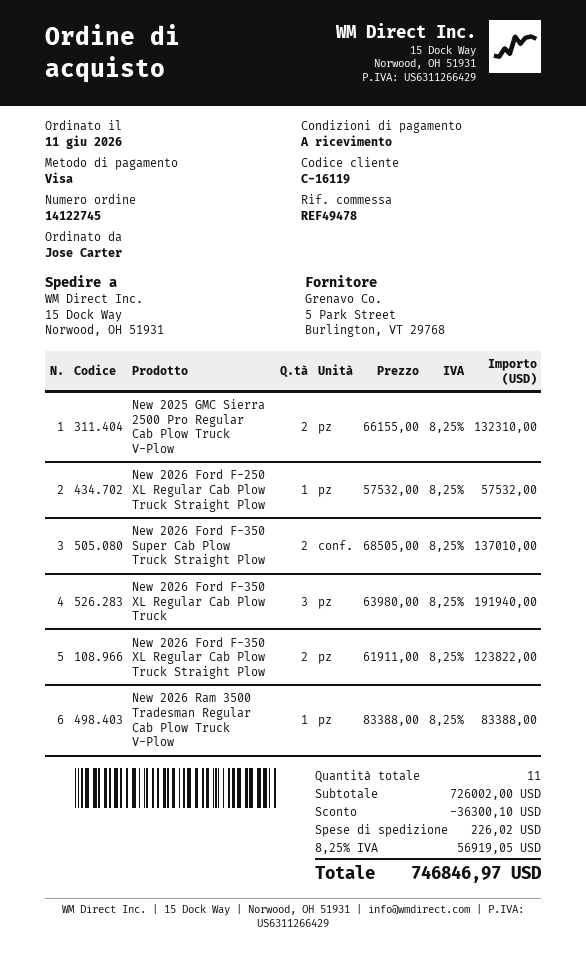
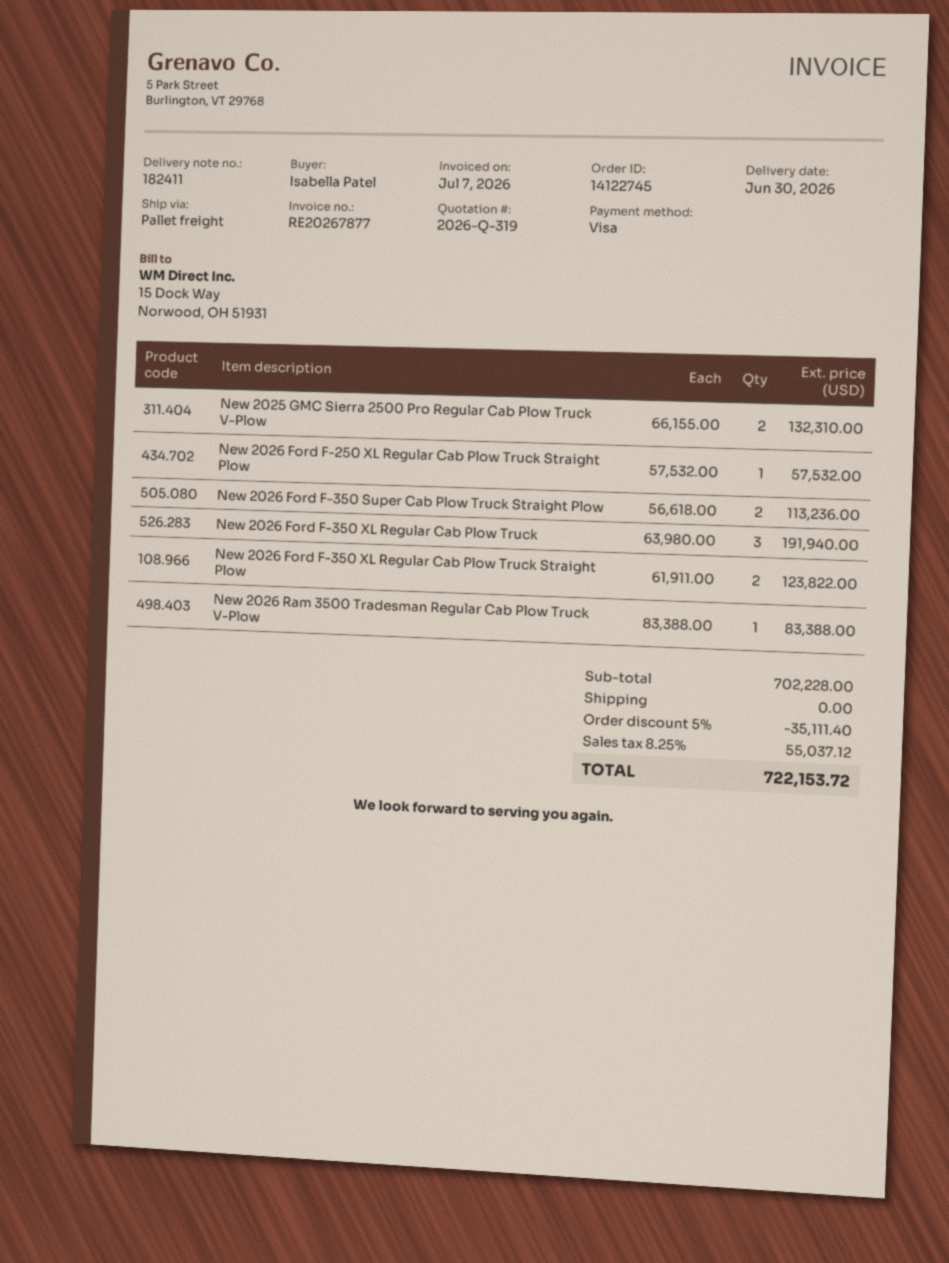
ordered by: Jose Carter -> Isabella Patel
New 2026 Ford F-350 Super Cab Plow Truck Straight Plow: 2 x 68505.00 = 137010.00 -> 2 x 56618.00 = 113236.00
subtotal: 726002.00 -> 702228.00
discount: 36300.10 -> 35111.40
shipping: 226.02 -> 0.00
tax: 8.25% = 56919.05 -> 8.25% = 55037.12
total: 746846.97 -> 722153.72

